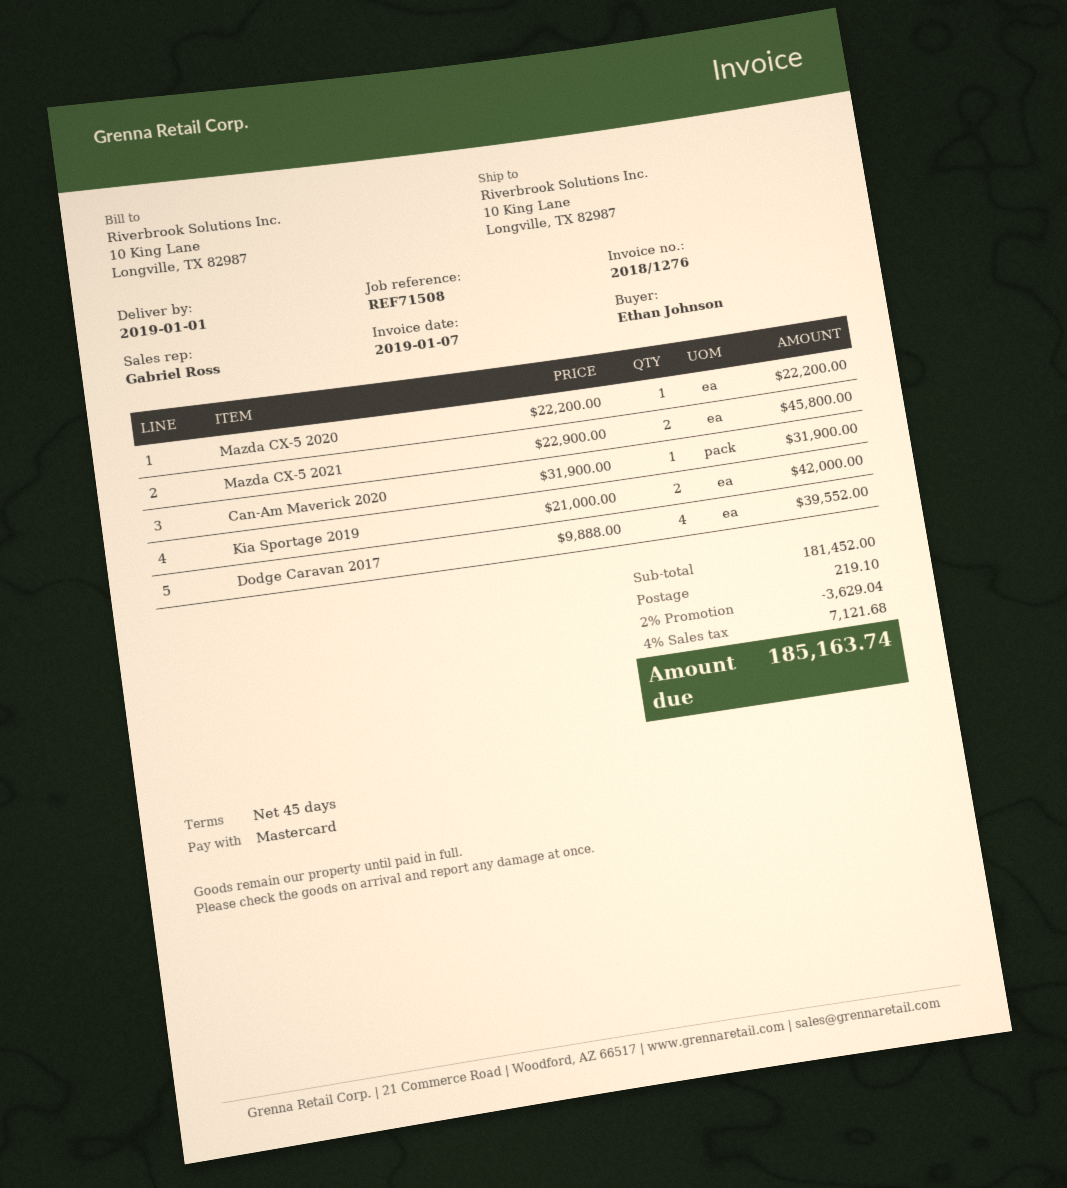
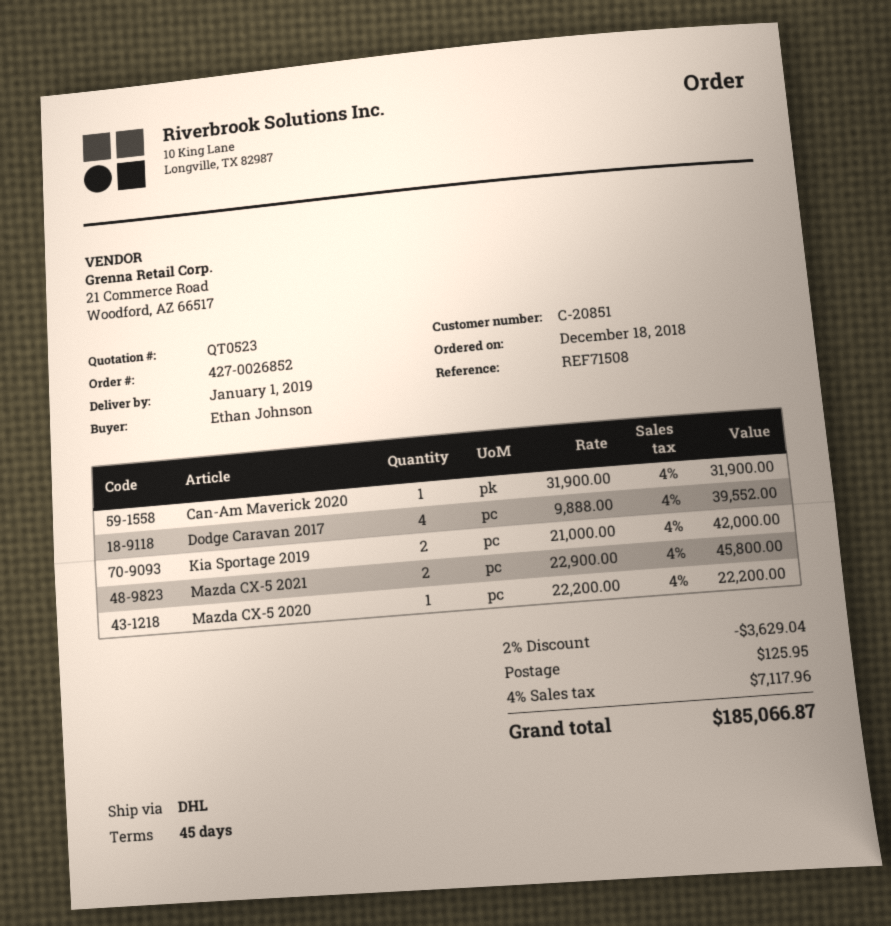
shipping: 219.10 -> 125.95
tax: 4% = 7121.68 -> 4% = 7117.96
total: 185163.74 -> 185066.87

